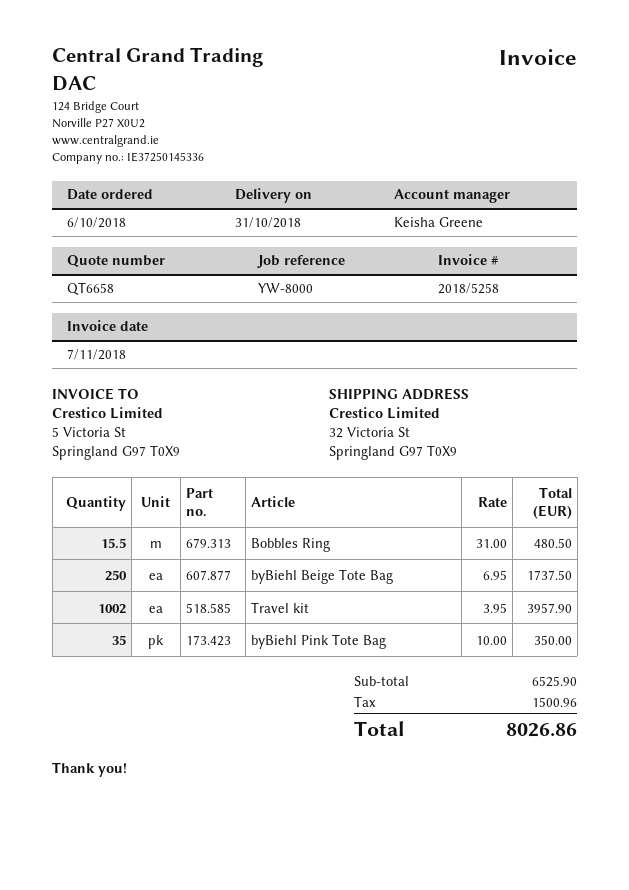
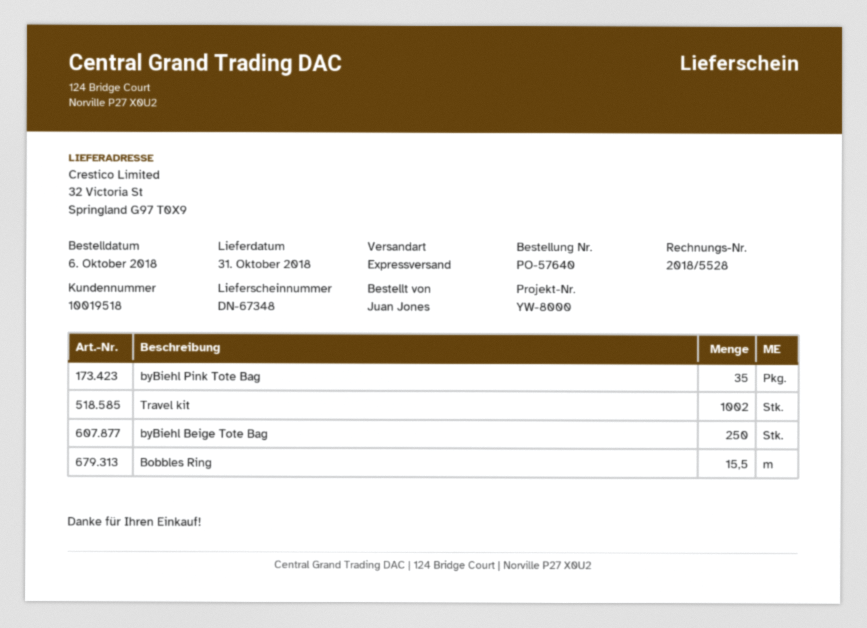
invoice number: 2018/5258 -> 2018/5528

